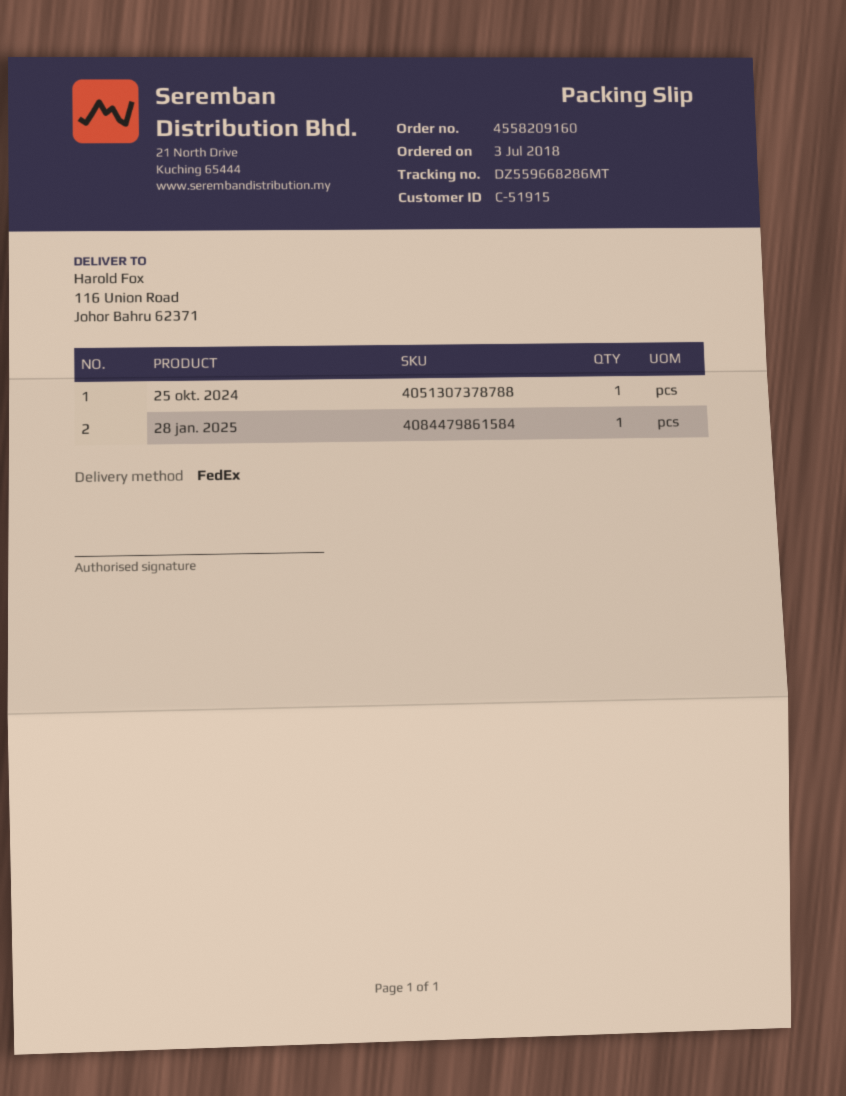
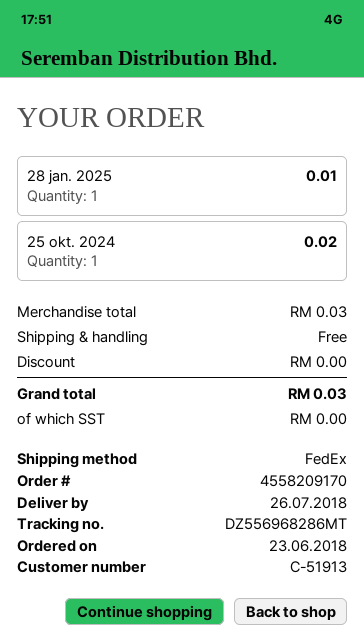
order number: 4558209160 -> 4558209170
order date: 2018-07-03 -> 2018-06-23
customer number: C-51915 -> C-51913
tracking number: DZ559668286MT -> DZ556968286MT

